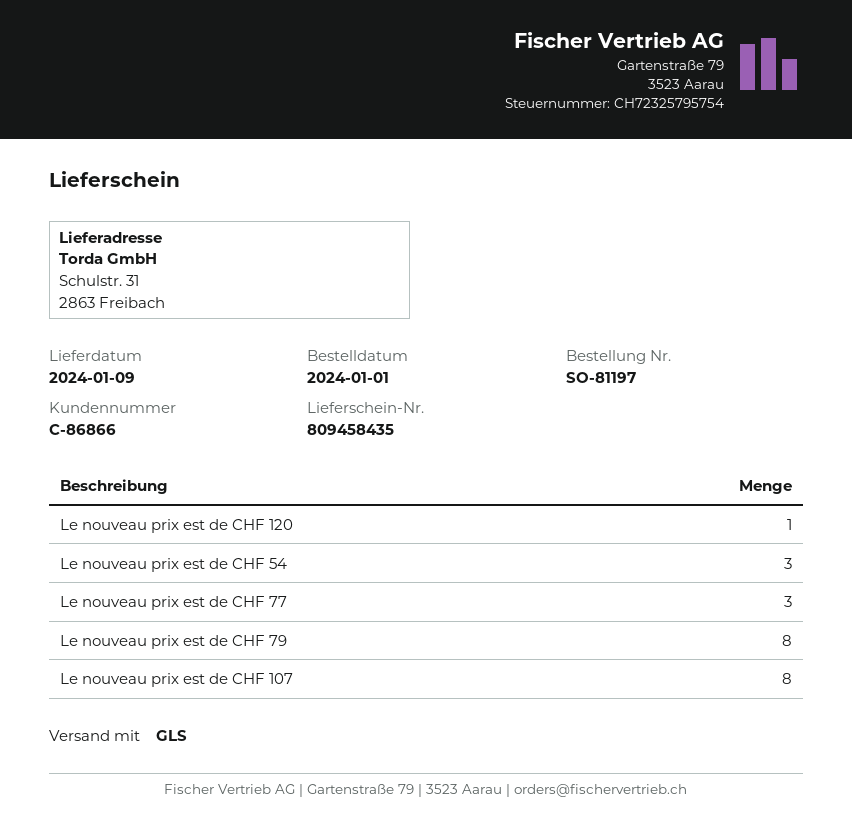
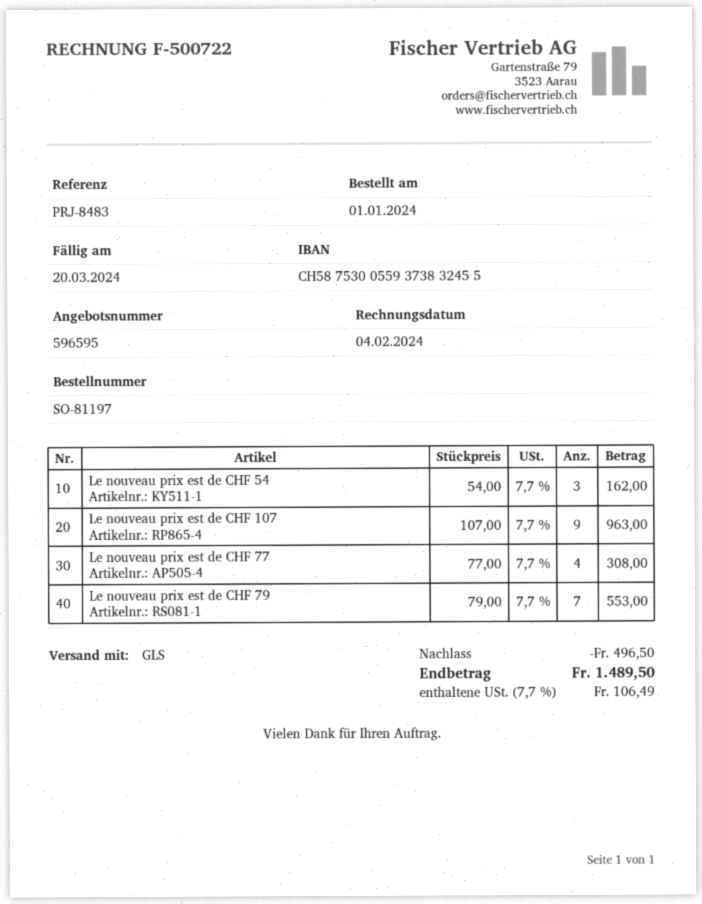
Le nouveau prix est de CHF 120: 1 -> none
Le nouveau prix est de CHF 77: 3 -> 4
Le nouveau prix est de CHF 79: 8 -> 7
Le nouveau prix est de CHF 107: 8 -> 9

